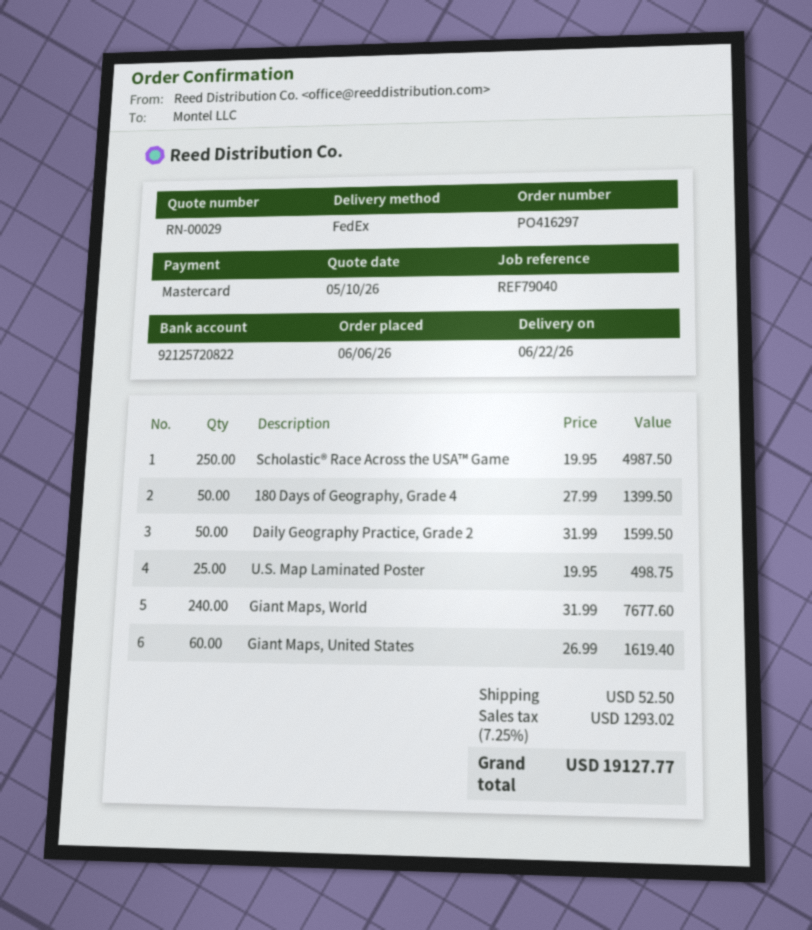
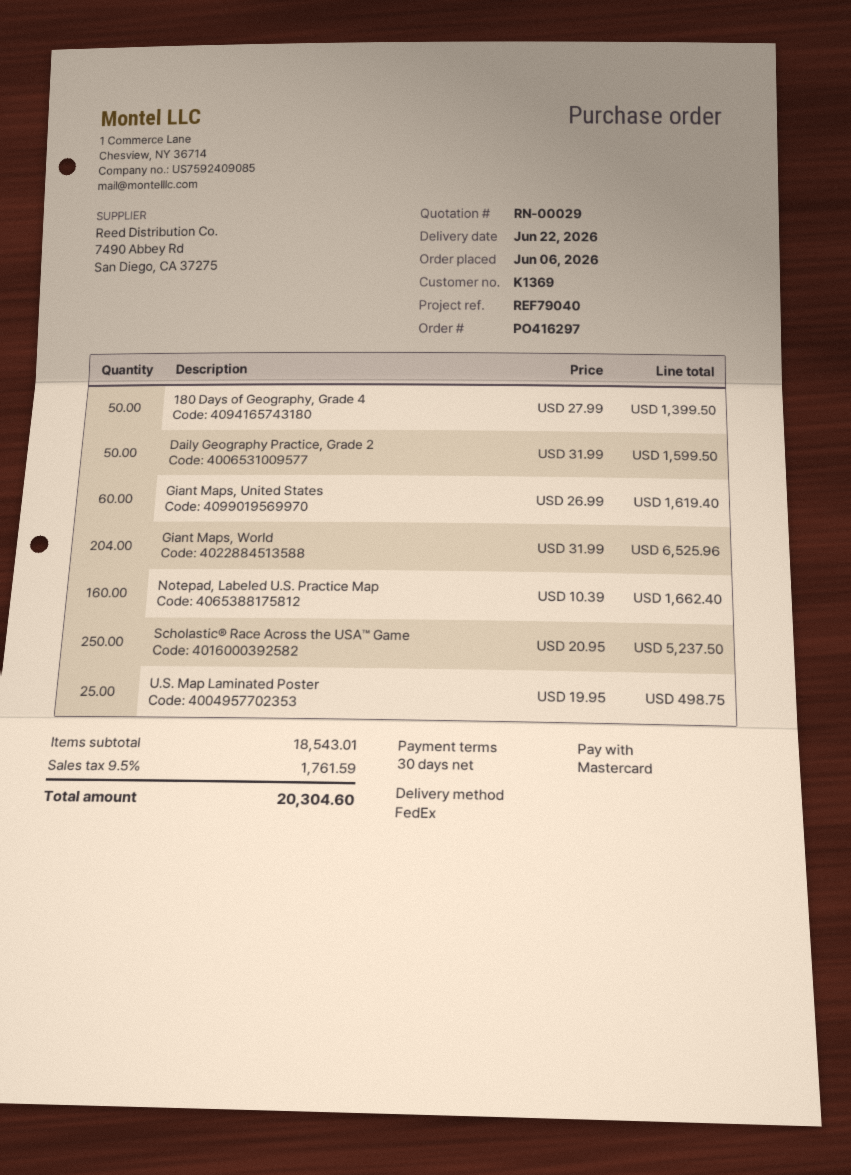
Scholastic® Race Across the USA™ Game: 250 x 19.95 = 4987.50 -> 250 x 20.95 = 5237.50
Giant Maps, World: 240 x 31.99 = 7677.60 -> 204 x 31.99 = 6525.96
Notepad, Labeled U.S. Practice Map: none -> 160 x 10.39 = 1662.40
shipping: 52.50 -> none
tax: 7.25% = 1293.02 -> 9.5% = 1761.59
total: 19127.77 -> 20304.60

